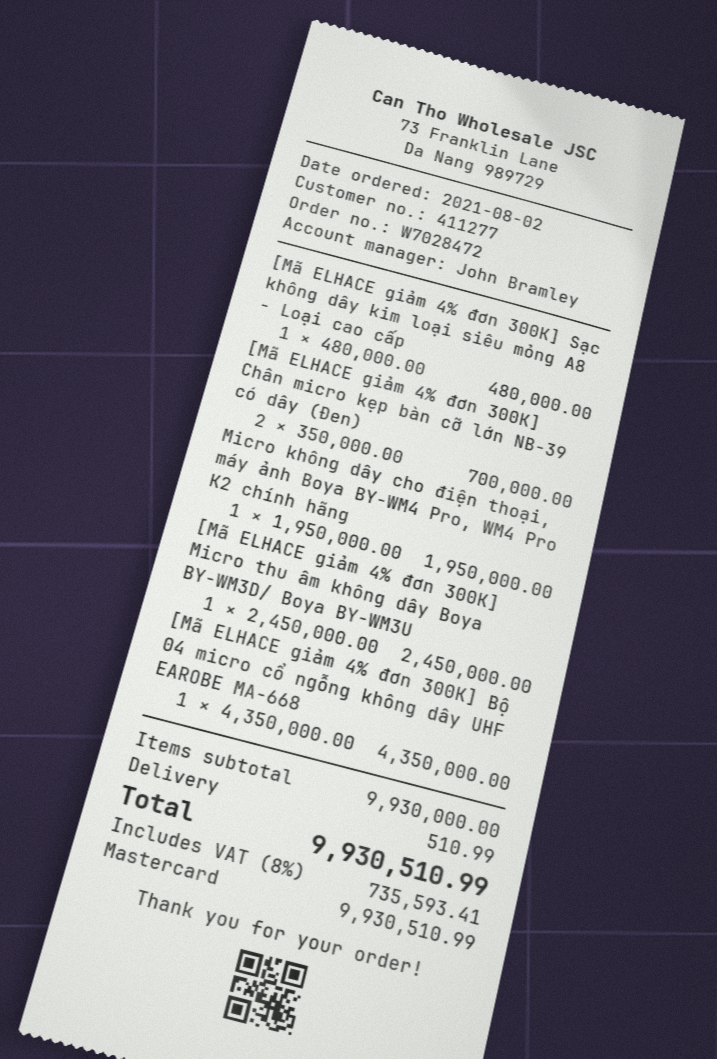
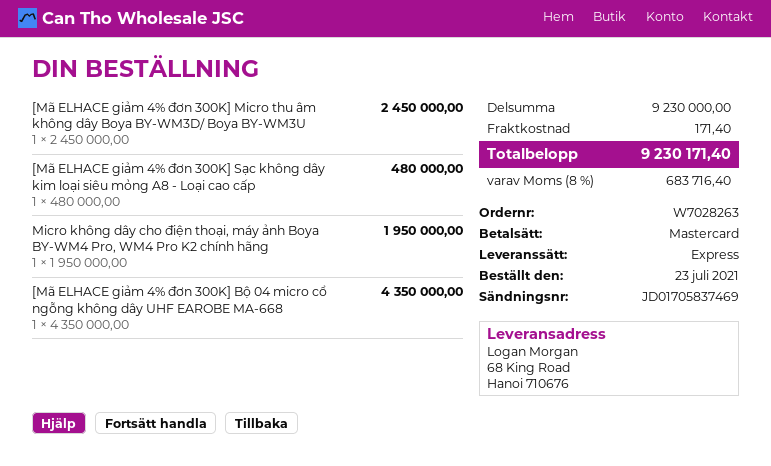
order number: W7028472 -> W7028263
order date: 2021-08-02 -> 2021-07-23
[Mã ELHACE giảm 4% đơn 300K] Chân micro kẹp bàn cỡ lớn NB-39 có dây (Đen): 2 x 350000.00 = 700000.00 -> none
subtotal: 9930000.00 -> 9230000.00
shipping: 510.99 -> 171.40
tax: 8% = 735593.41 -> 8% = 683716.40
total: 9930510.99 -> 9230171.40

